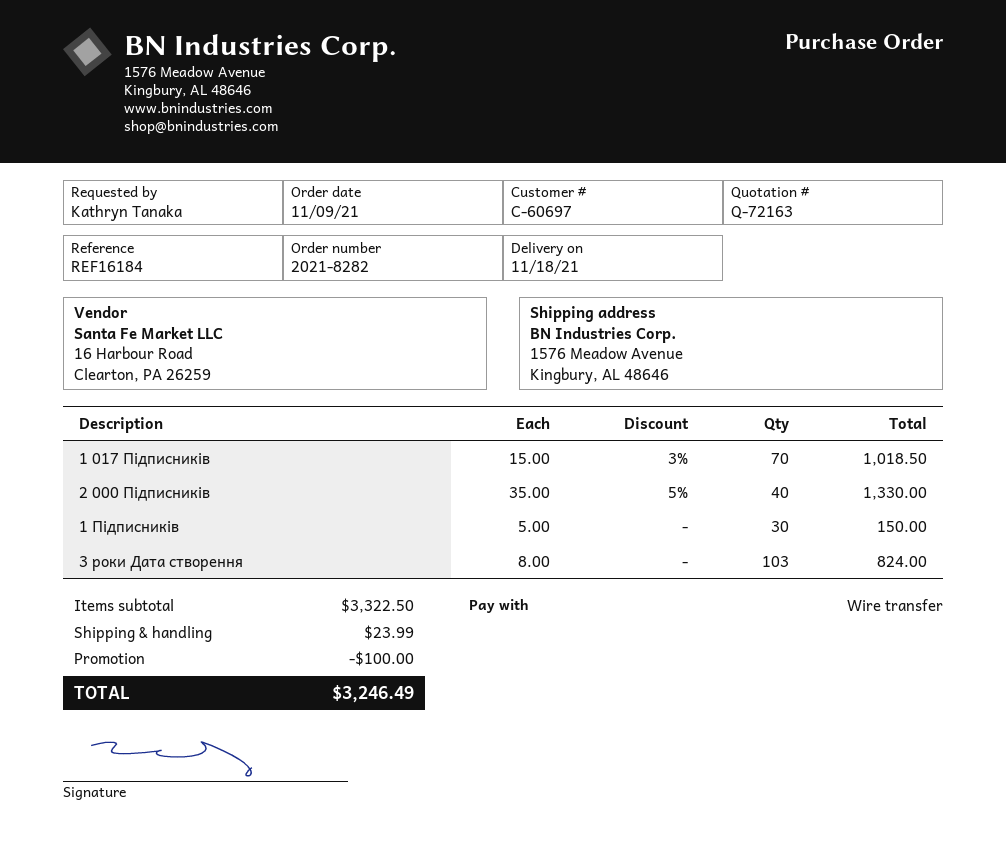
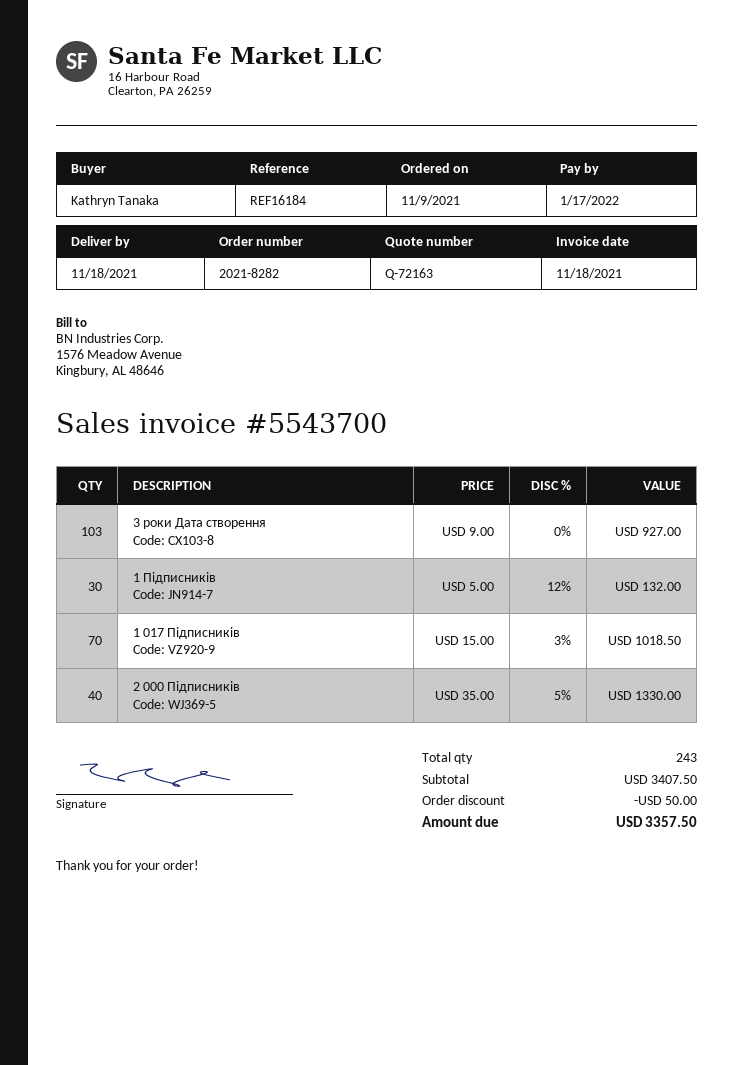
1 Підписників: 30 x 5.00 = 150.00 -> 30 x 5.00 - 12% = 132.00
3 роки Дата створення: 103 x 8.00 = 824.00 -> 103 x 9.00 = 927.00
subtotal: 3322.50 -> 3407.50
discount: 100.00 -> 50.00
shipping: 23.99 -> none
total: 3246.49 -> 3357.50

